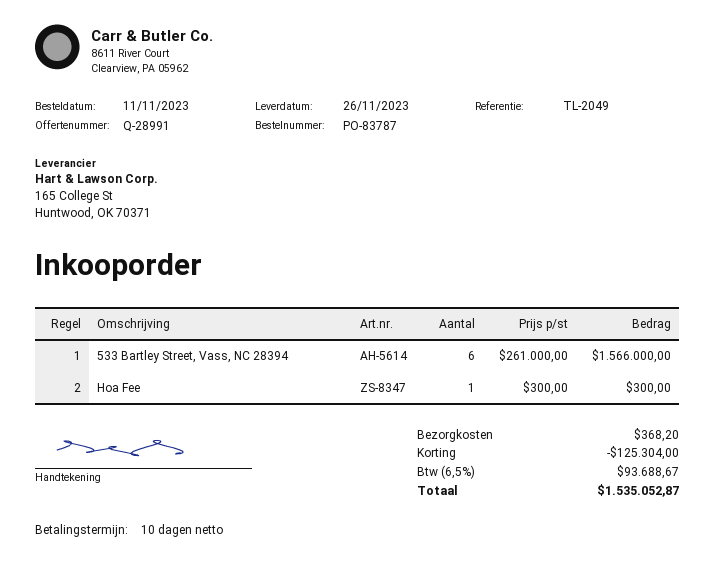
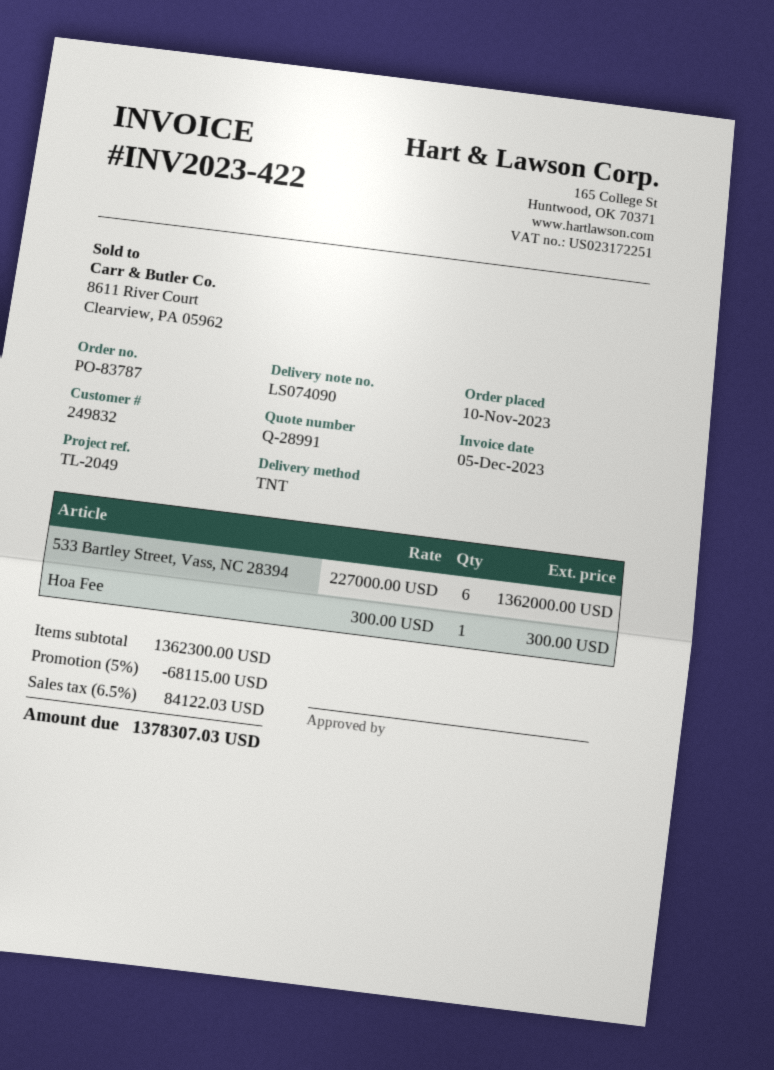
order date: 2023-11-11 -> 2023-11-10
533 Bartley Street, Vass, NC 28394: 6 x 261000.00 = 1566000.00 -> 6 x 227000.00 = 1362000.00
discount: 125304.00 -> 68115.00
shipping: 368.20 -> none
tax: 6.5% = 93688.67 -> 6.5% = 84122.03
total: 1535052.87 -> 1378307.03

